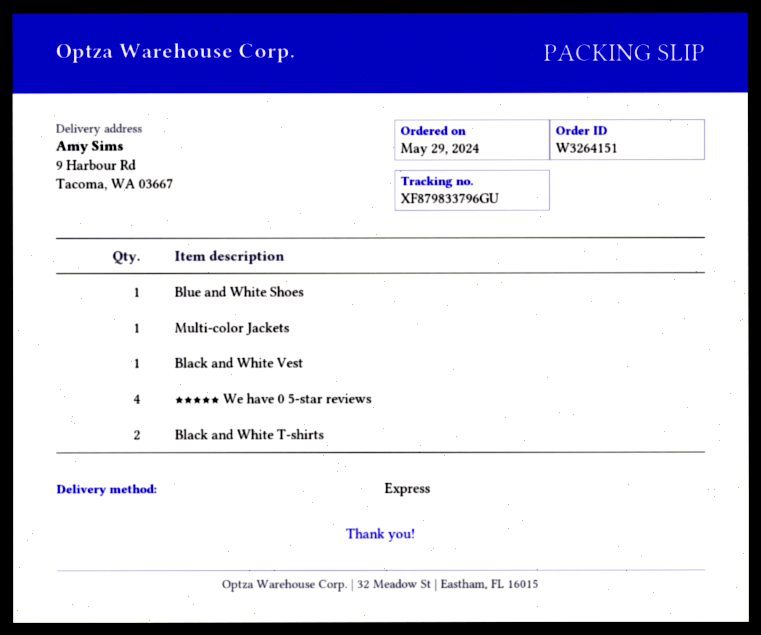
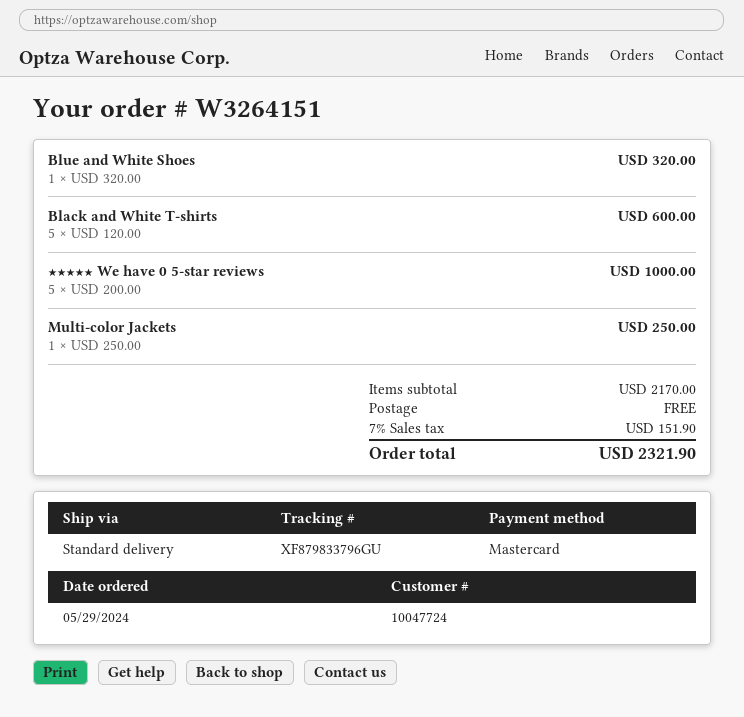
shipping method: express -> standard
Black and White Vest: 1 -> none
★★★★★ We have 0 5-star reviews: 4 -> 5
Black and White T-shirts: 2 -> 5

